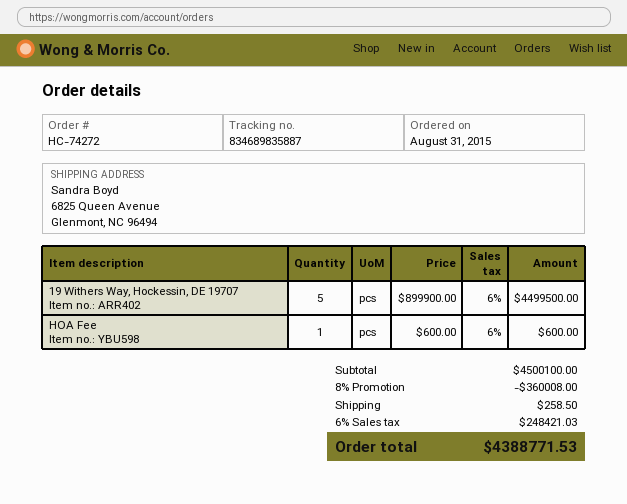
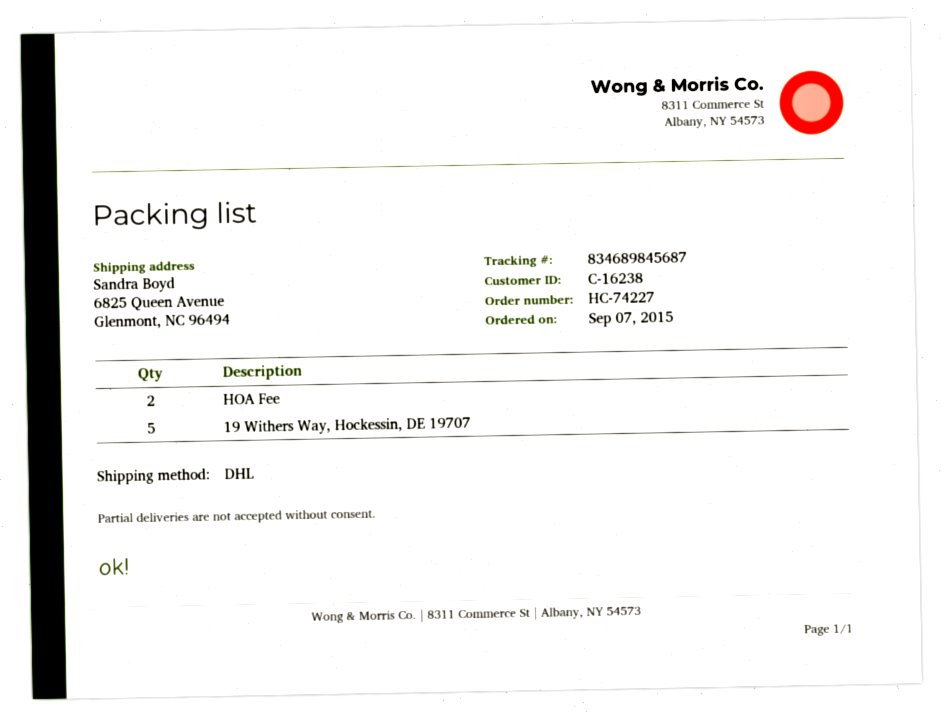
order number: HC-74272 -> HC-74227
order date: 2015-08-31 -> 2015-09-07
tracking number: 834689835887 -> 834689845687
HOA Fee: 1 -> 2

